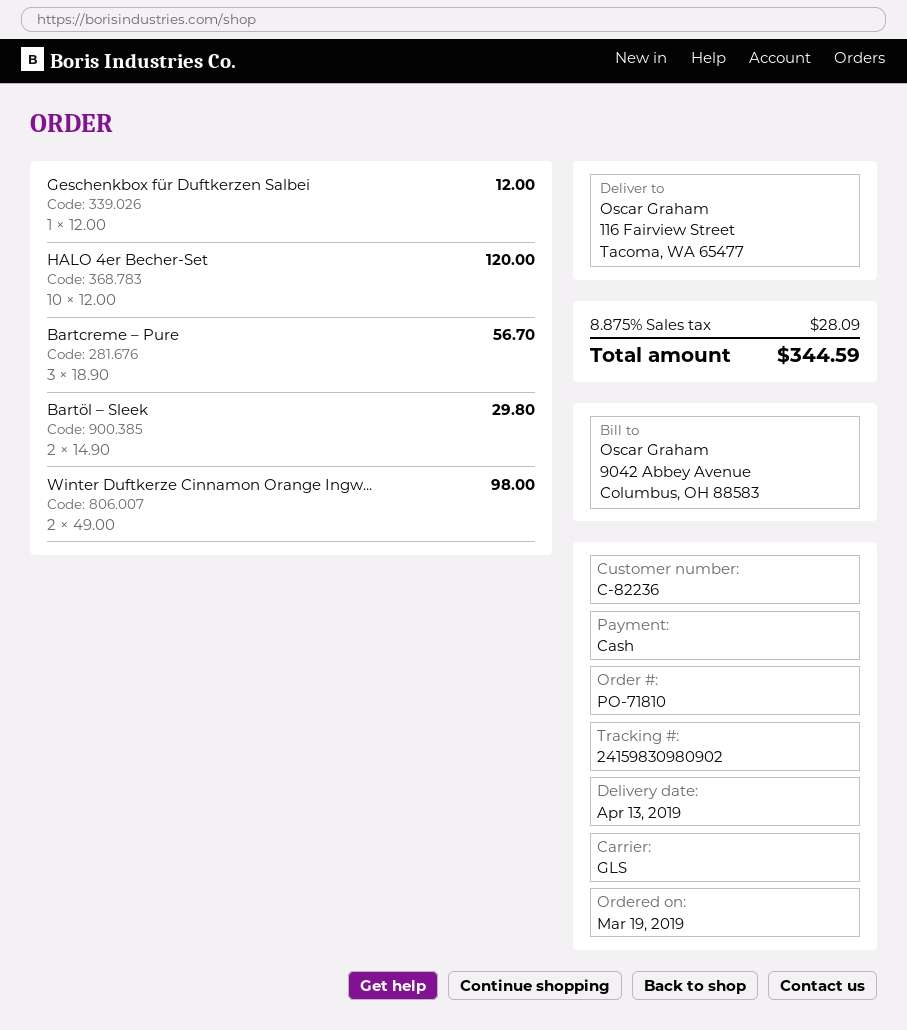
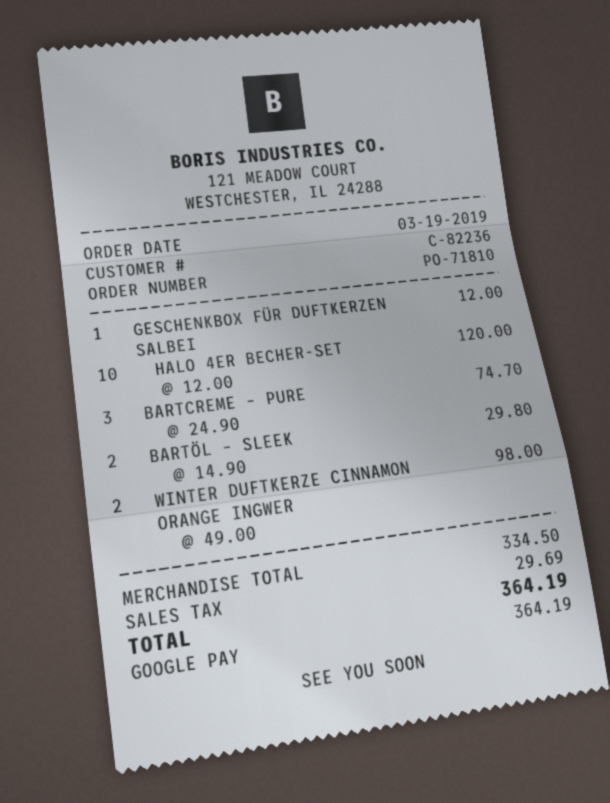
payment method: cash -> Google Pay
Bartcreme – Pure: 3 x 18.90 = 56.70 -> 3 x 24.90 = 74.70
tax: 28.09 -> 29.69
total: 344.59 -> 364.19

